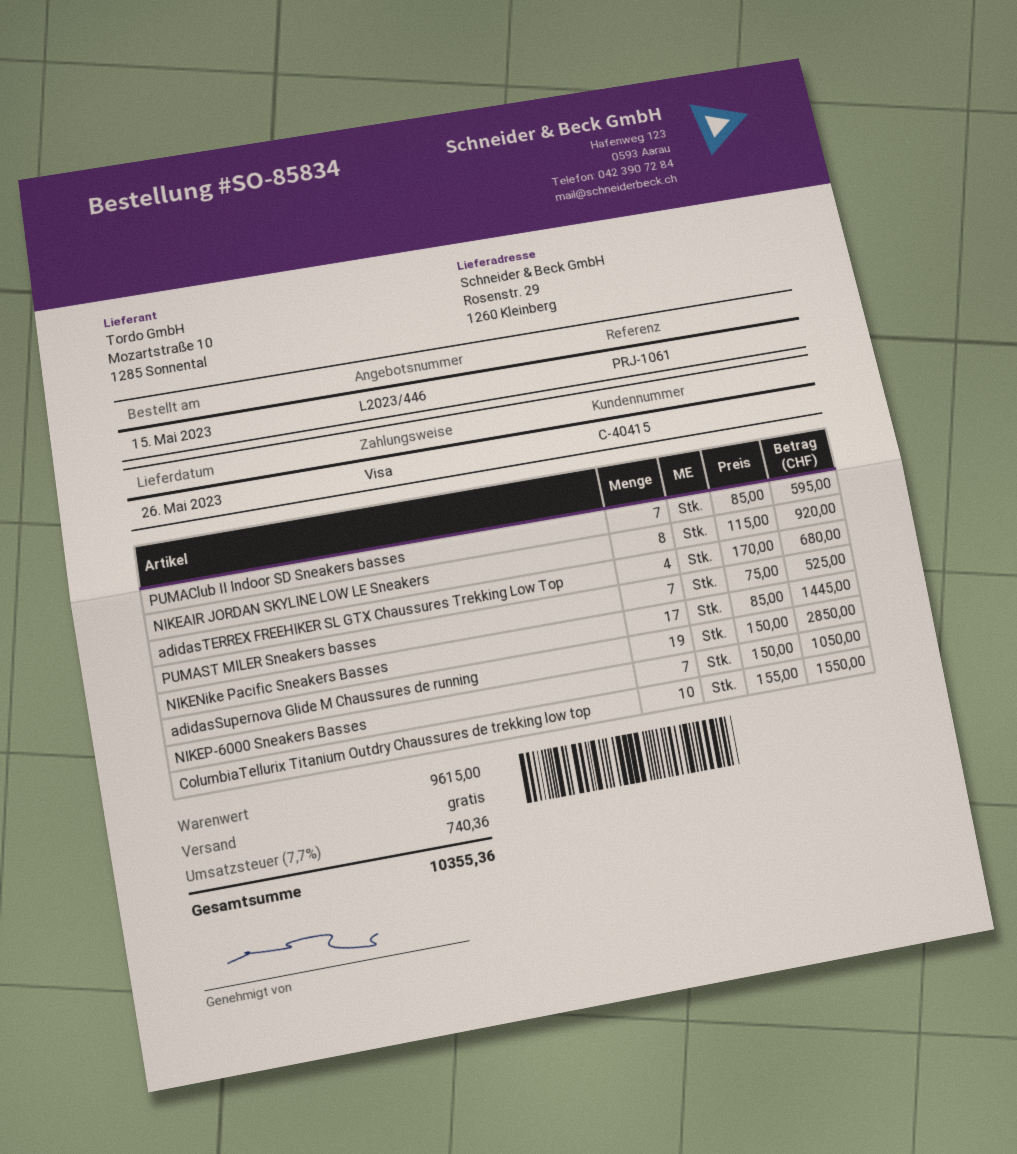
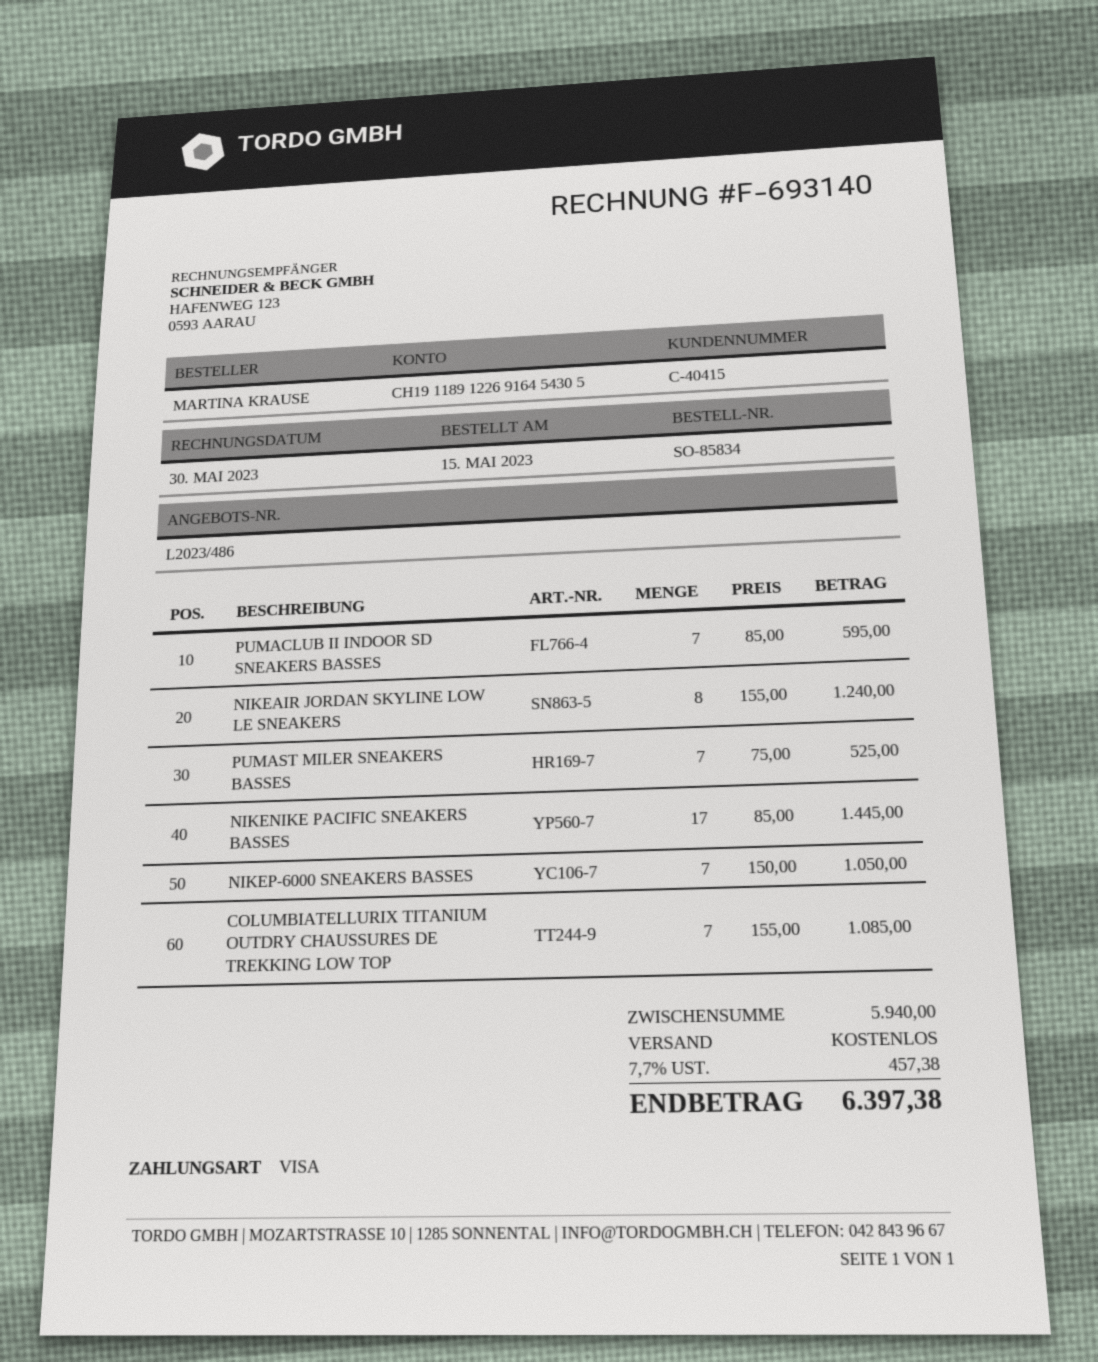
quote number: L2023/446 -> L2023/486
NIKEAIR JORDAN SKYLINE LOW LE Sneakers: 8 x 115.00 = 920.00 -> 8 x 155.00 = 1240.00
adidasTERREX FREEHIKER SL GTX Chaussures Trekking Low Top: 4 x 170.00 = 680.00 -> none
adidasSupernova Glide M Chaussures de running: 19 x 150.00 = 2850.00 -> none
ColumbiaTellurix Titanium Outdry Chaussures de trekking low top: 10 x 155.00 = 1550.00 -> 7 x 155.00 = 1085.00
subtotal: 9615.00 -> 5940.00
tax: 7.7% = 740.36 -> 7.7% = 457.38
total: 10355.36 -> 6397.38

